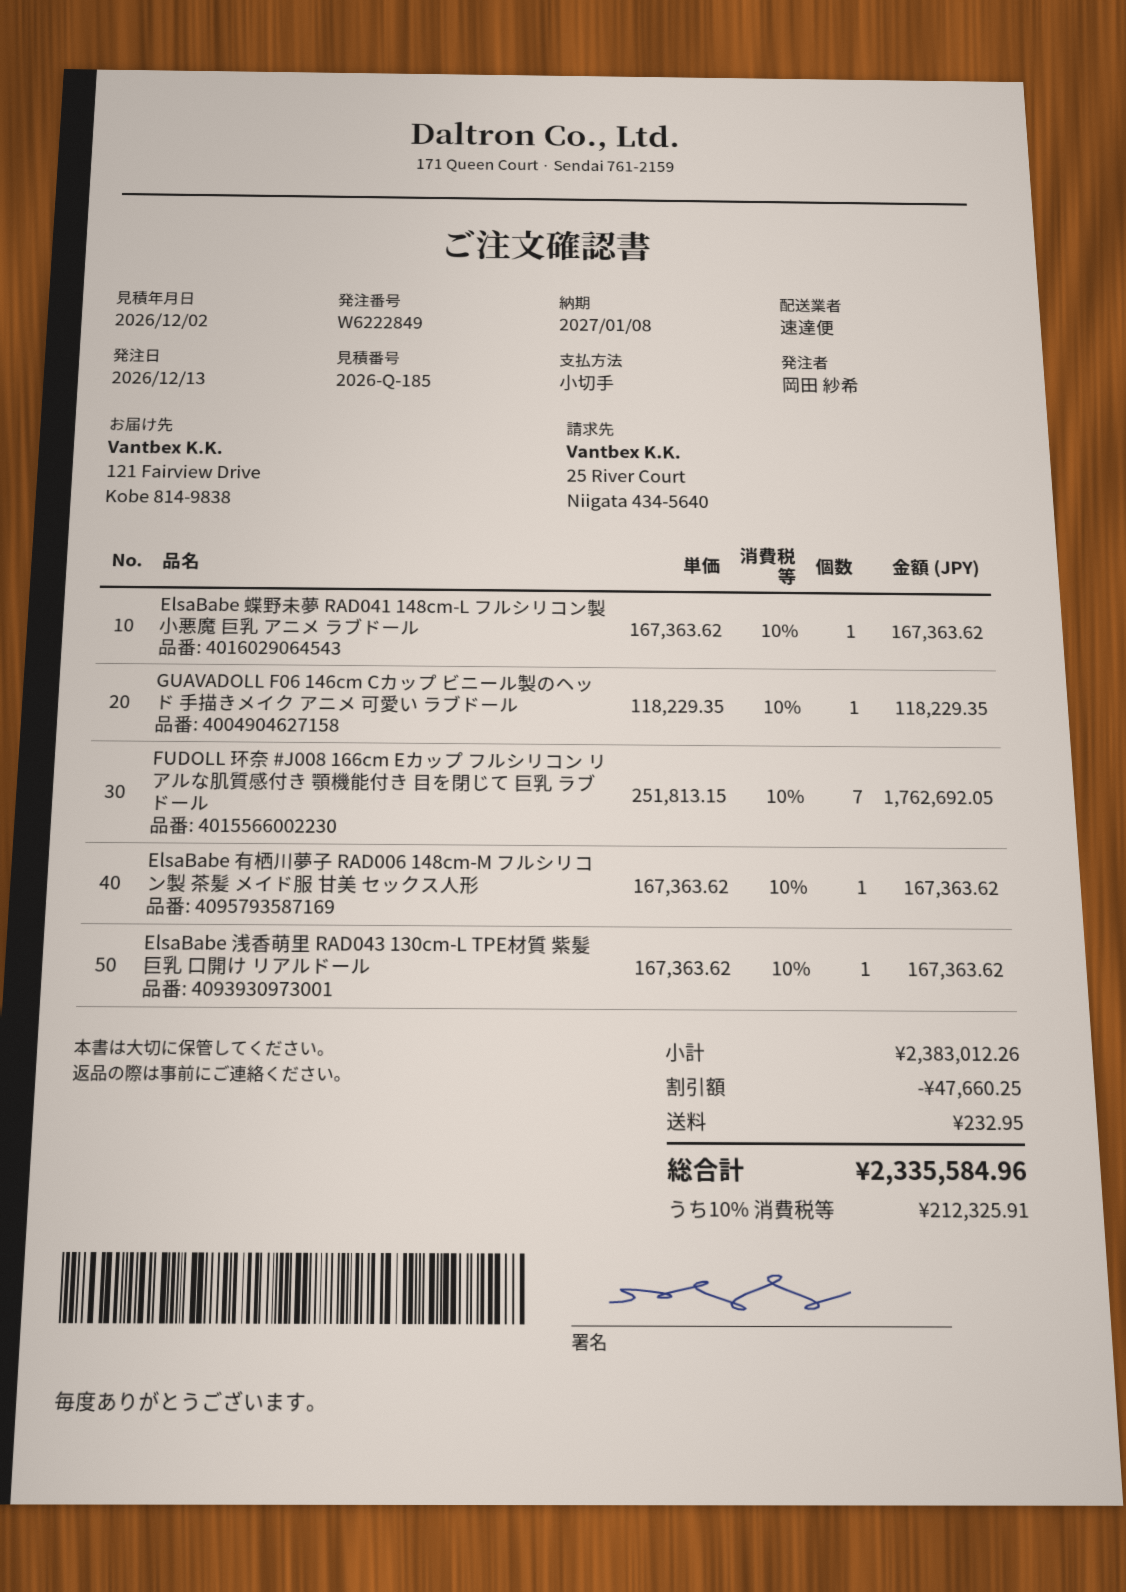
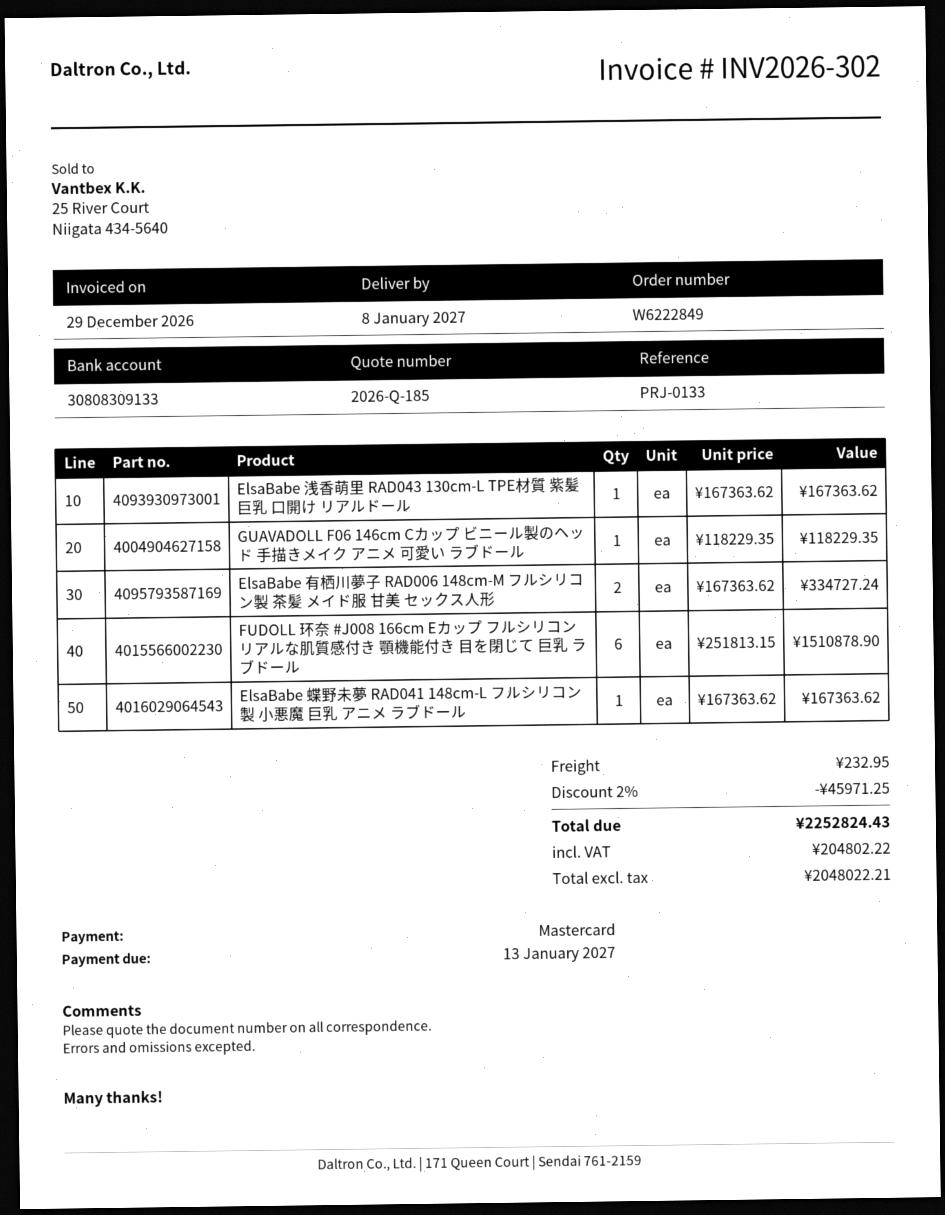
payment method: cheque -> Mastercard
FUDOLL 环奈 #J008 166cm Eカップ フルシリコン リアルな肌質感付き 顎機能付き 目を閉じて 巨乳 ラブドール: 7 x 251813.15 = 1762692.05 -> 6 x 251813.15 = 1510878.90
ElsaBabe 有栖川夢子 RAD006 148cm-M フルシリコン製 茶髪 メイド服 甘美 セックス人形: 1 x 167363.62 = 167363.62 -> 2 x 167363.62 = 334727.24
discount: 47660.25 -> 45971.25
tax: 212325.91 -> 204802.22
total: 2335584.96 -> 2252824.43

